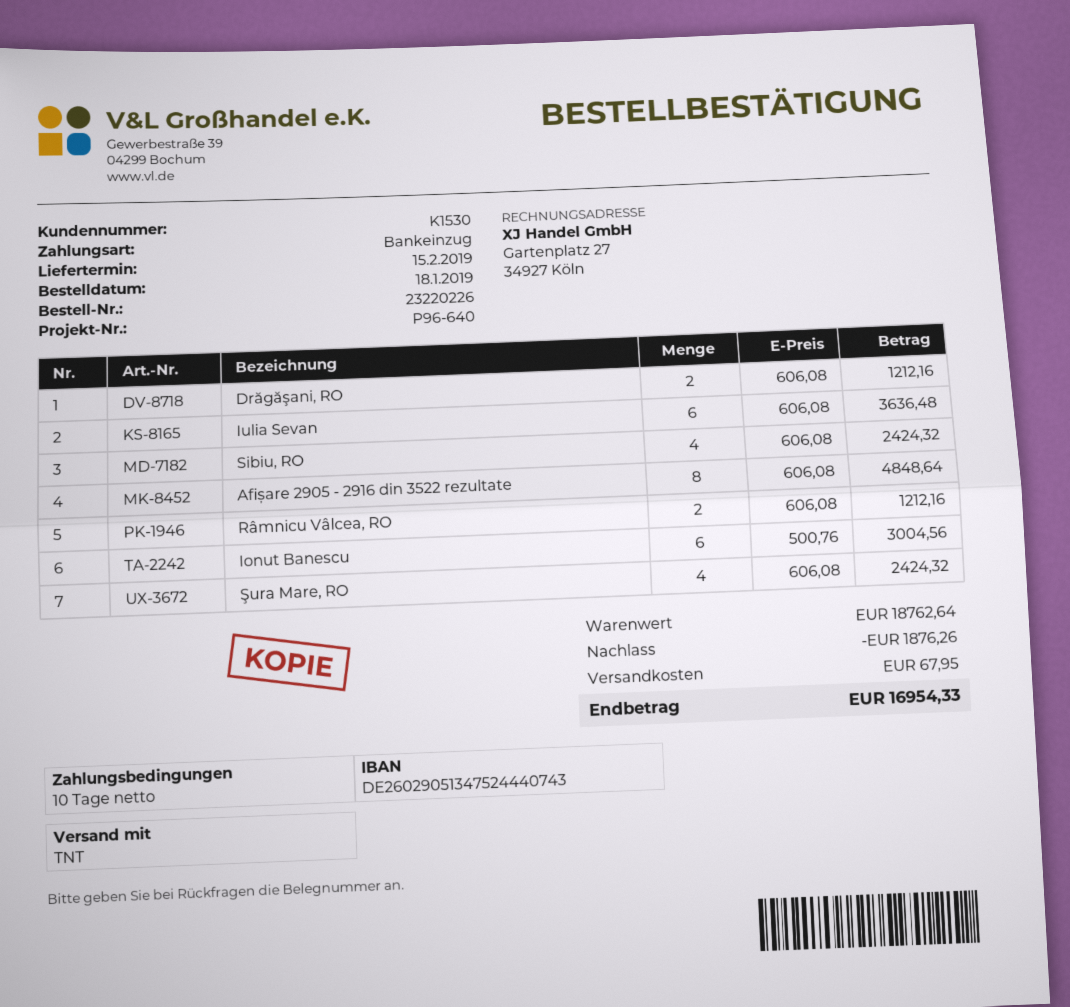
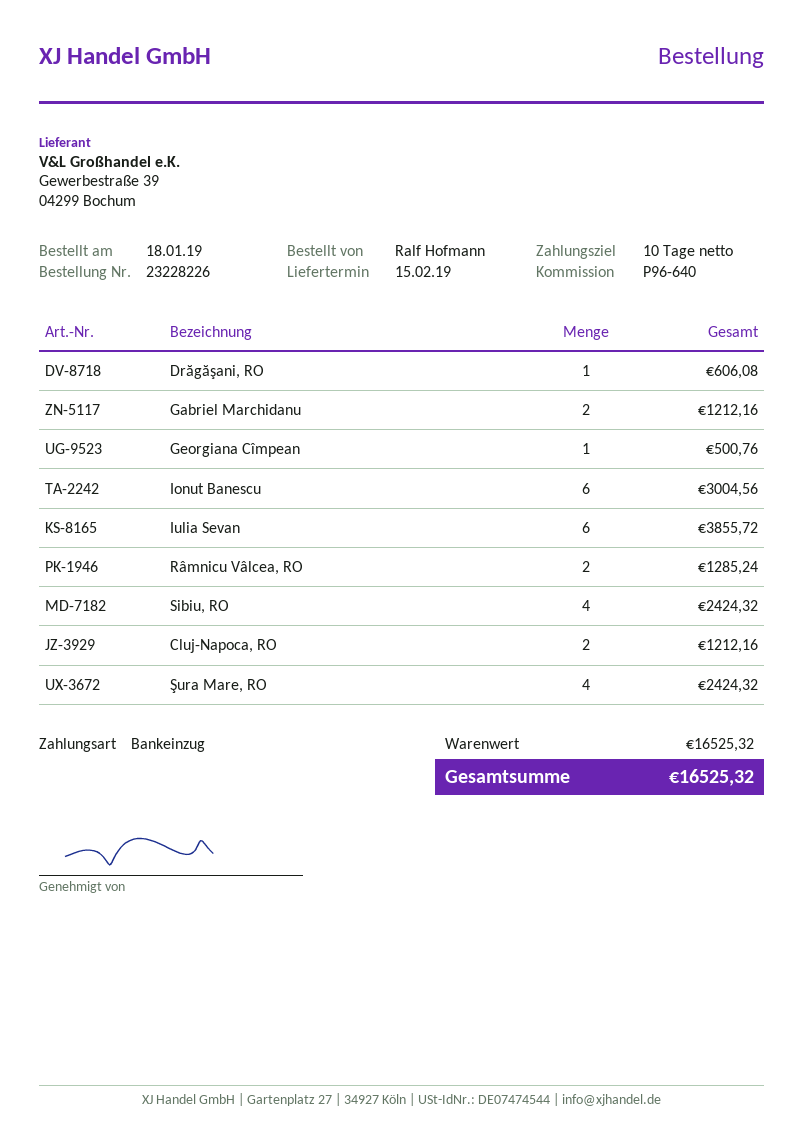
order number: 23220226 -> 23228226
Drăgăşani, RO: 2 for 1212.16 -> 1 for 606.08
Iulia Sevan: 6 for 3636.48 -> 6 for 3855.72
Afișare 2905 - 2916 din 3522 rezultate: 8 for 4848.64 -> none
Râmnicu Vâlcea, RO: 2 for 1212.16 -> 2 for 1285.24
Gabriel Marchidanu: none -> 2 for 1212.16
Georgiana Cîmpean: none -> 1 for 500.76
Cluj-Napoca, RO: none -> 2 for 1212.16
subtotal: 18762.64 -> 16525.32
discount: 1876.26 -> none
shipping: 67.95 -> none
total: 16954.33 -> 16525.32

